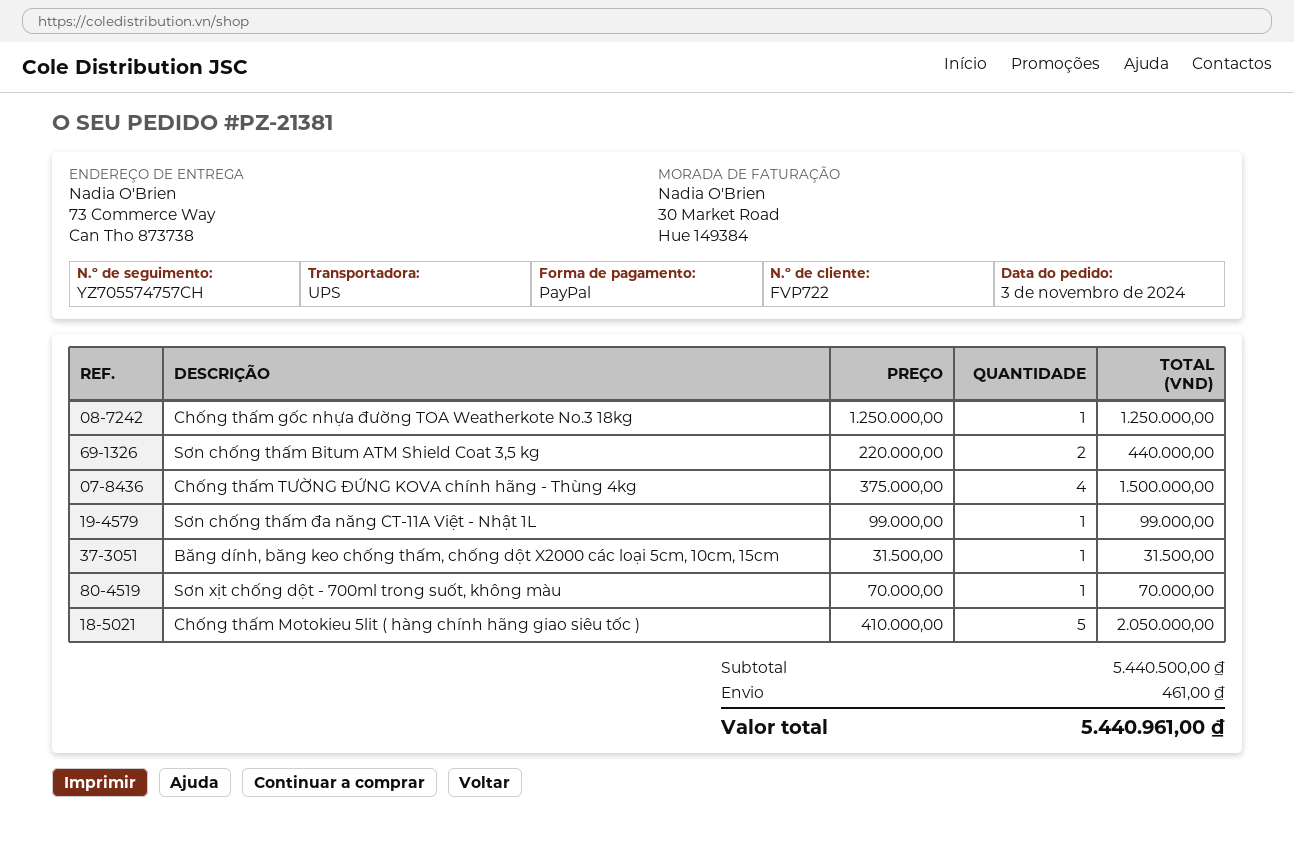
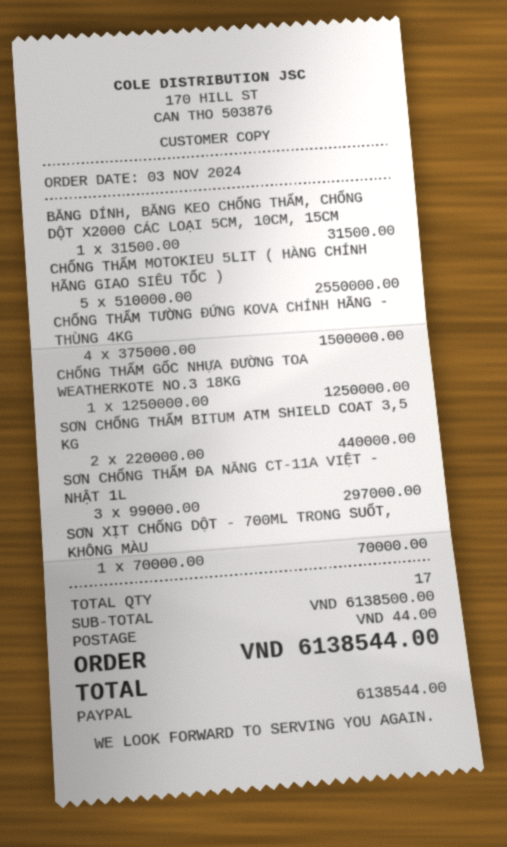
Sơn chống thấm đa năng CT-11A Việt - Nhật 1L: 1 x 99000.00 = 99000.00 -> 3 x 99000.00 = 297000.00
Chống thấm Motokieu 5lit ( hàng chính hãng giao siêu tốc ): 5 x 410000.00 = 2050000.00 -> 5 x 510000.00 = 2550000.00
subtotal: 5440500.00 -> 6138500.00
shipping: 461.00 -> 44.00
total: 5440961.00 -> 6138544.00

